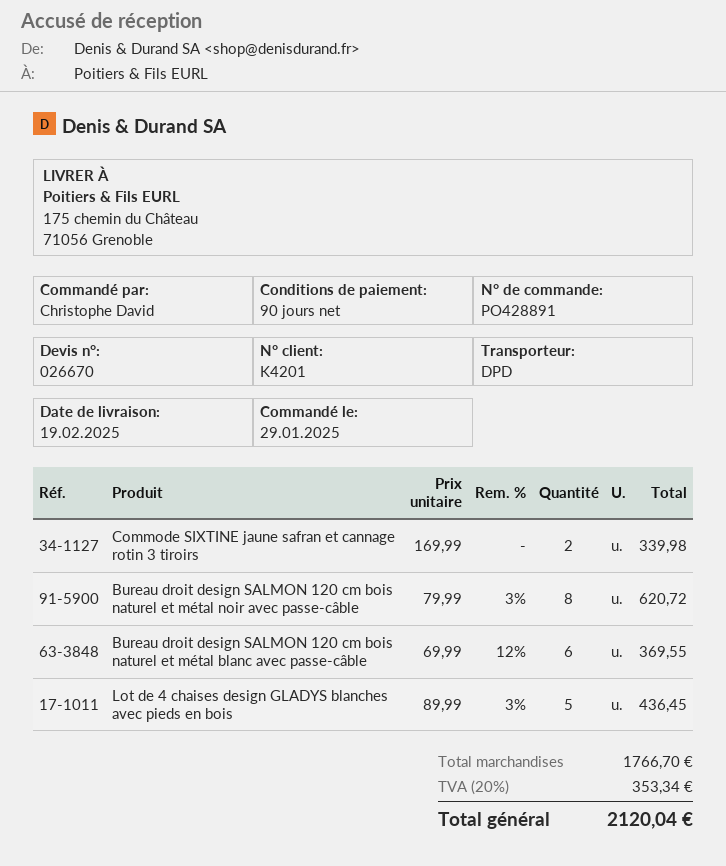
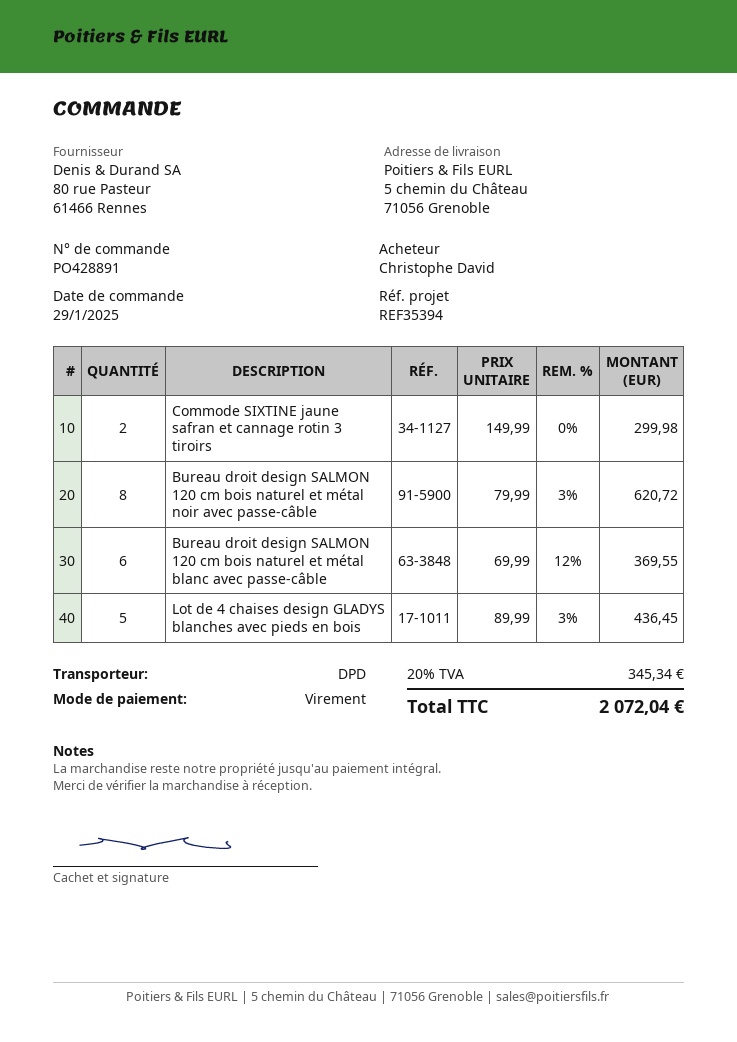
ship to: 175 chemin du Château, 71056 Grenoble -> 5 chemin du Château, 71056 Grenoble
Commode SIXTINE jaune safran et cannage rotin 3 tiroirs: 2 x 169.99 = 339.98 -> 2 x 149.99 = 299.98
tax: 20% = 353.34 -> 20% = 345.34
total: 2120.04 -> 2072.04

